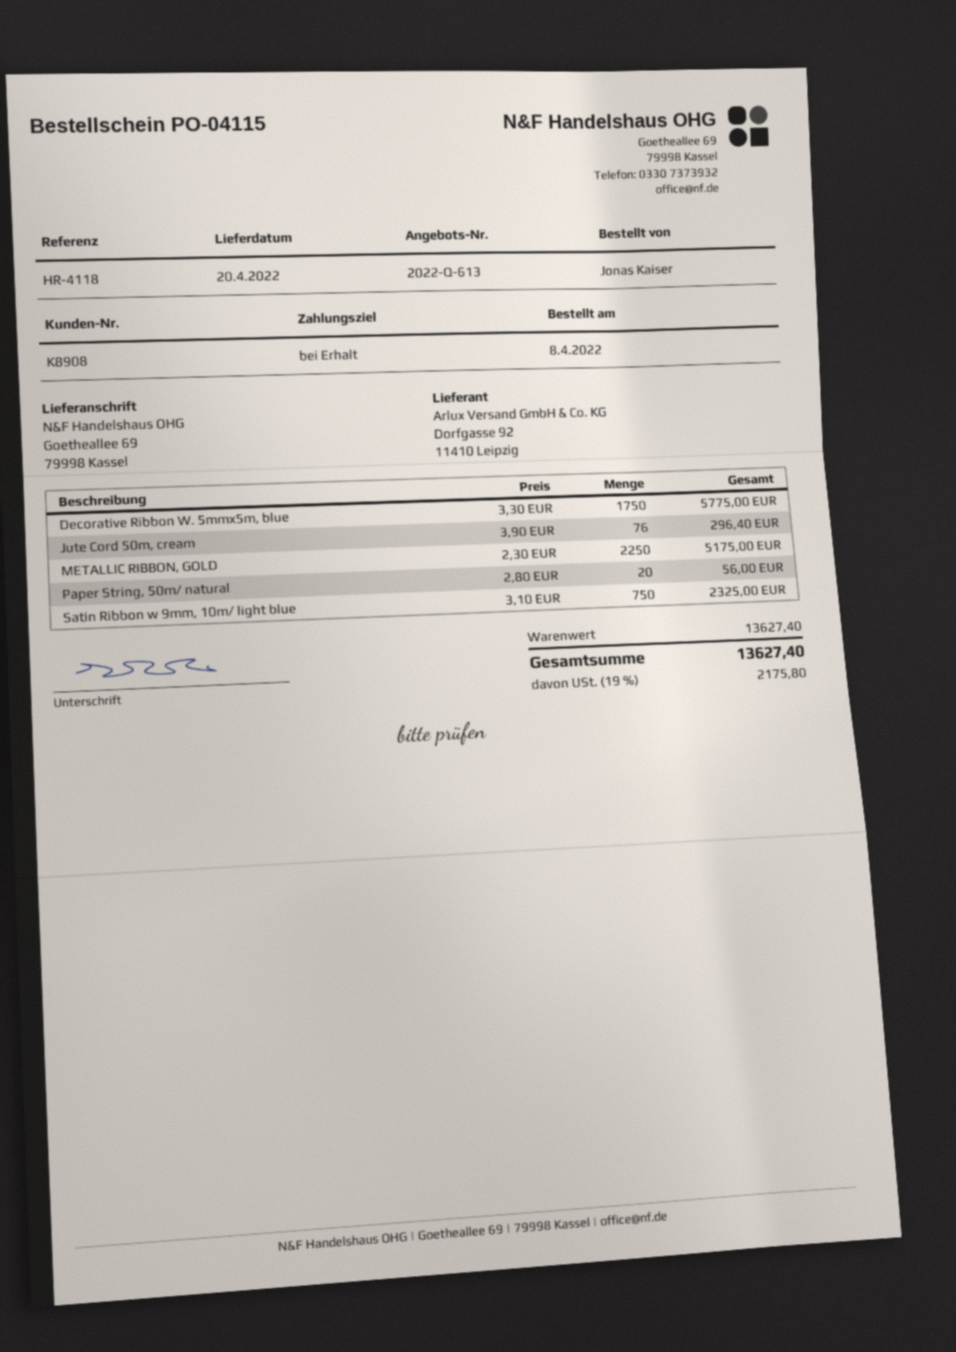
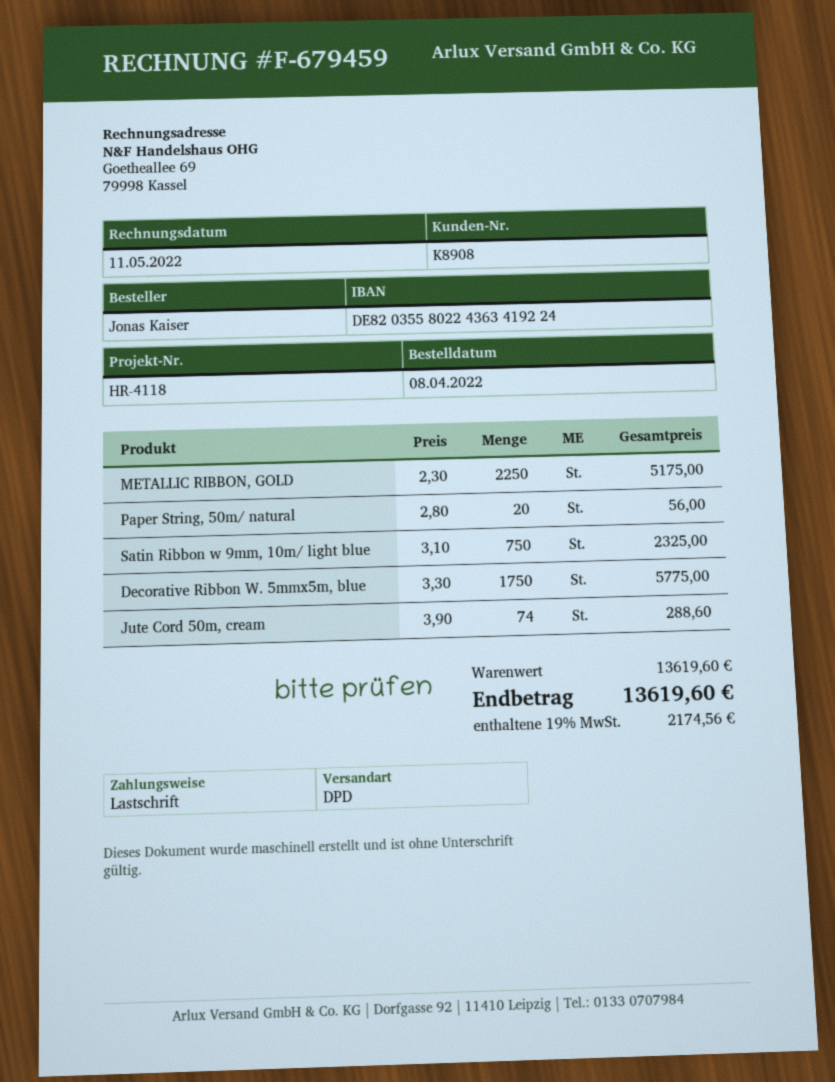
Jute Cord 50m, cream: 76 x 3.90 = 296.40 -> 74 x 3.90 = 288.60
subtotal: 13627.40 -> 13619.60
tax: 19% = 2175.80 -> 19% = 2174.56
total: 13627.40 -> 13619.60

